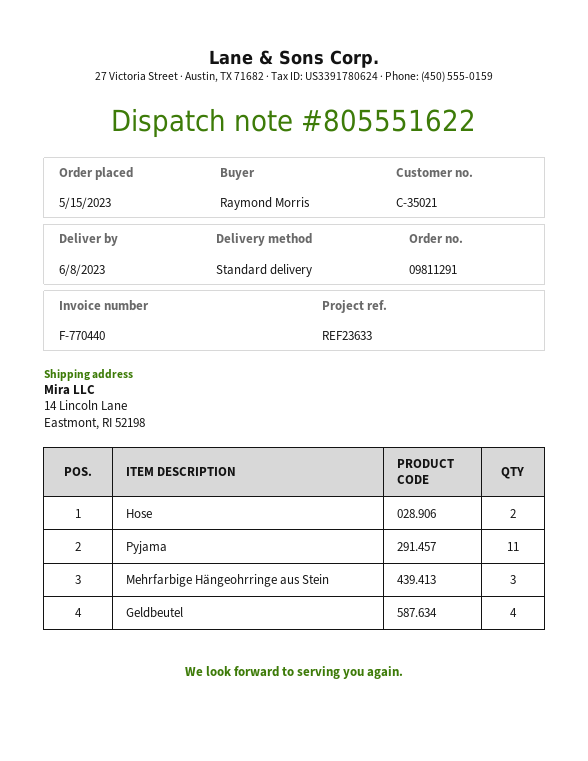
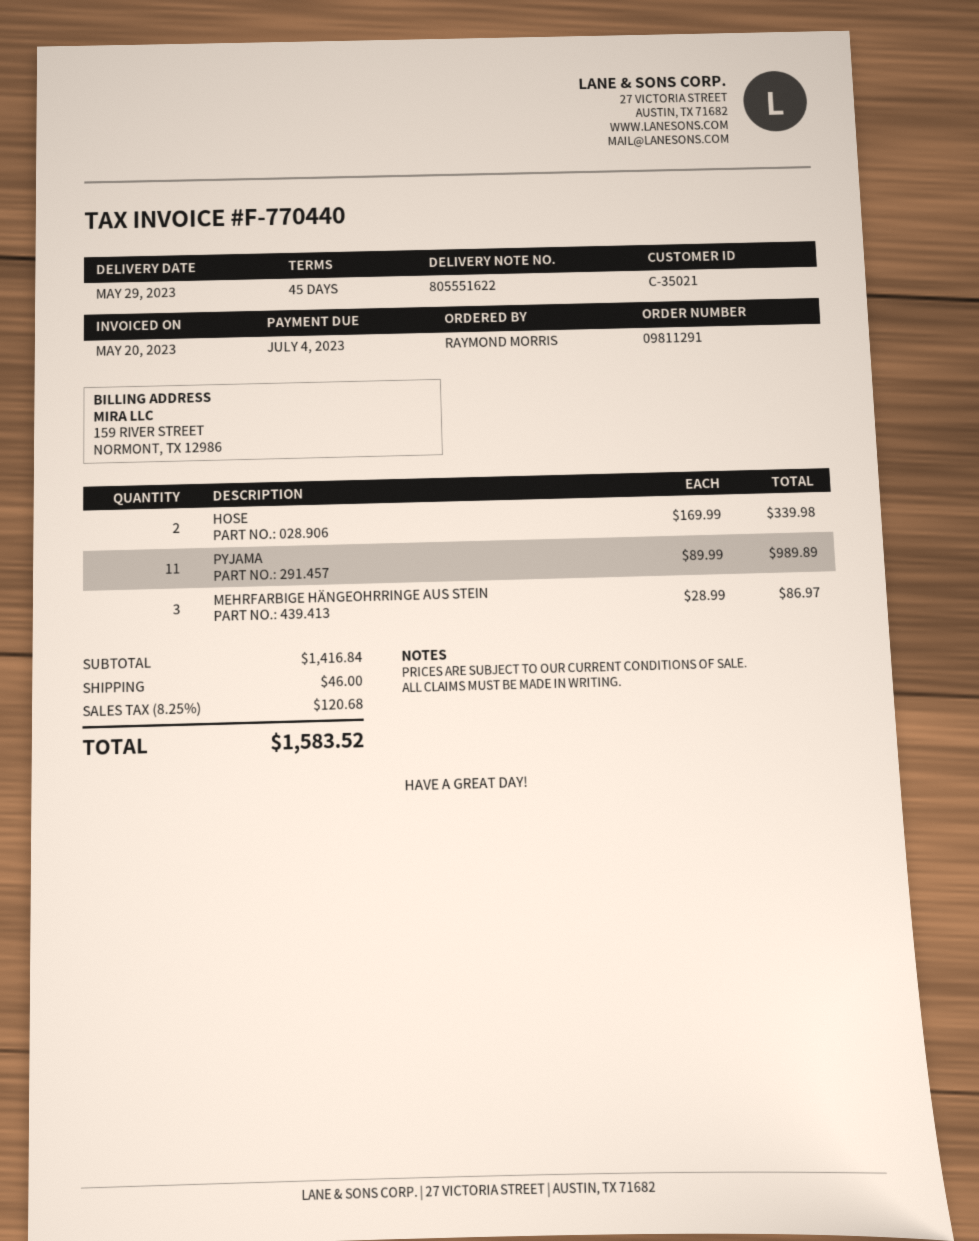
delivery date: 2023-06-08 -> 2023-05-29
Geldbeutel: 4 -> none

